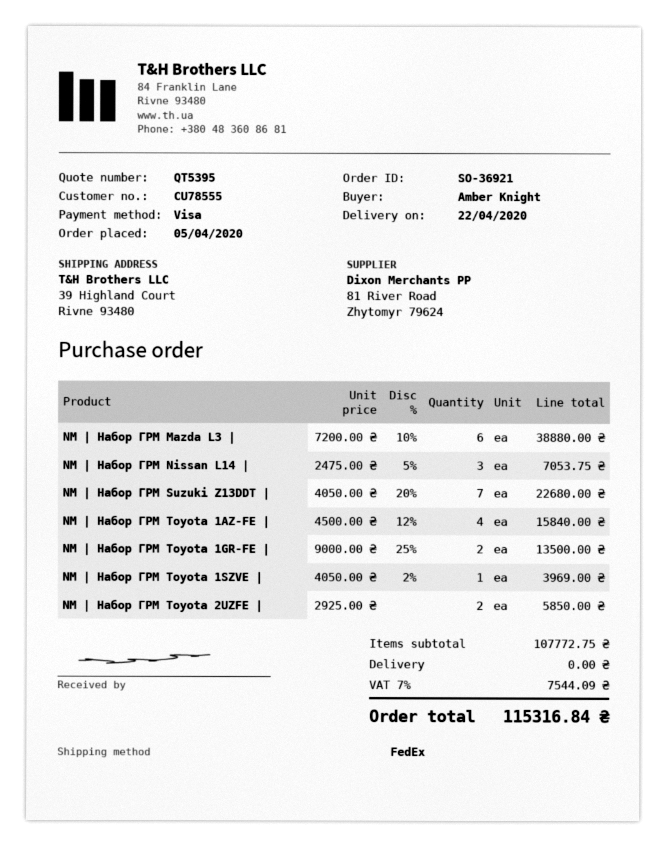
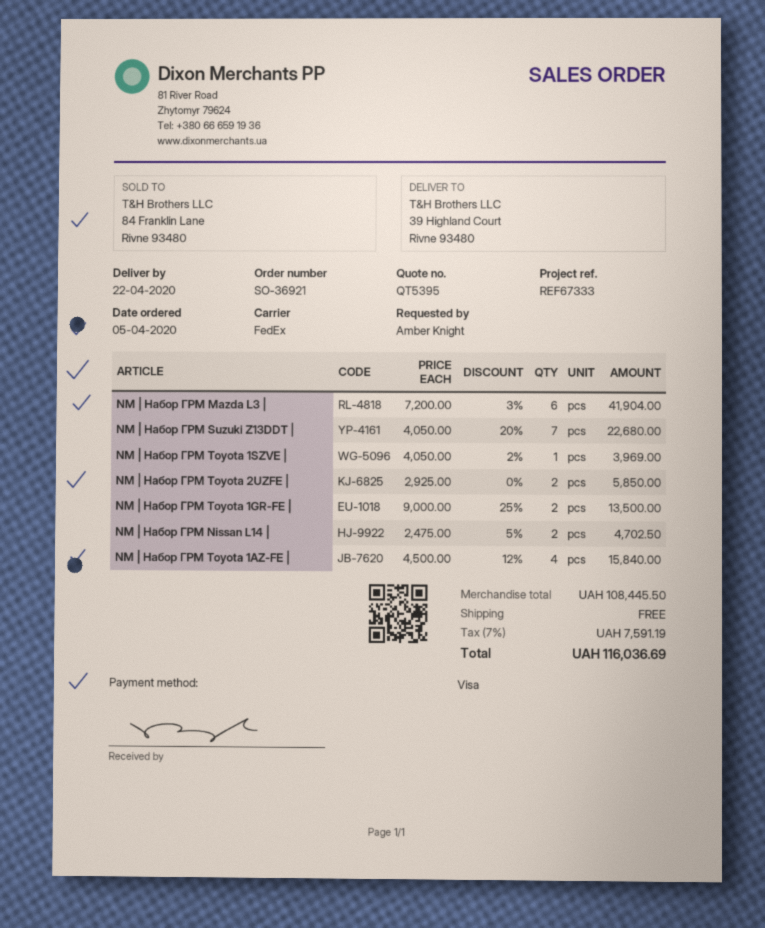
NM | Набор ГРМ Mazda L3 |: 6 x 7200.00 - 10% = 38880.00 -> 6 x 7200.00 - 3% = 41904.00
NM | Набор ГРМ Nissan L14 |: 3 x 2475.00 - 5% = 7053.75 -> 2 x 2475.00 - 5% = 4702.50
subtotal: 107772.75 -> 108445.50
tax: 7% = 7544.09 -> 7% = 7591.19
total: 115316.84 -> 116036.69

